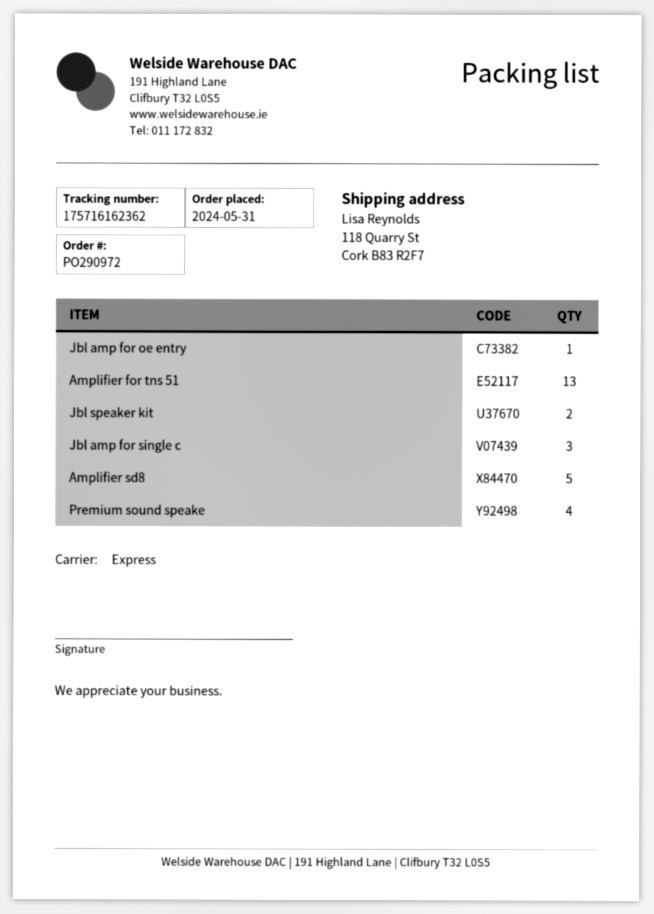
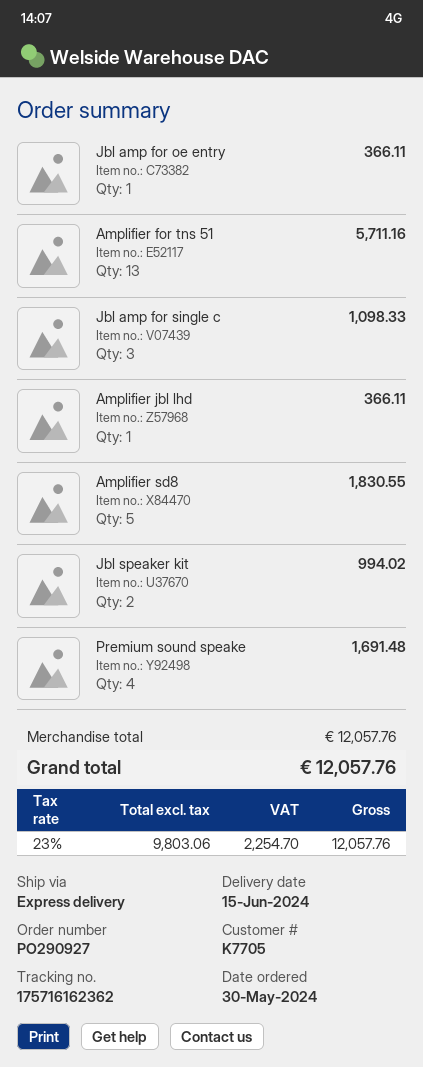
order number: PO290972 -> PO290927
order date: 2024-05-31 -> 2024-05-30
Amplifier jbl lhd: none -> 1

